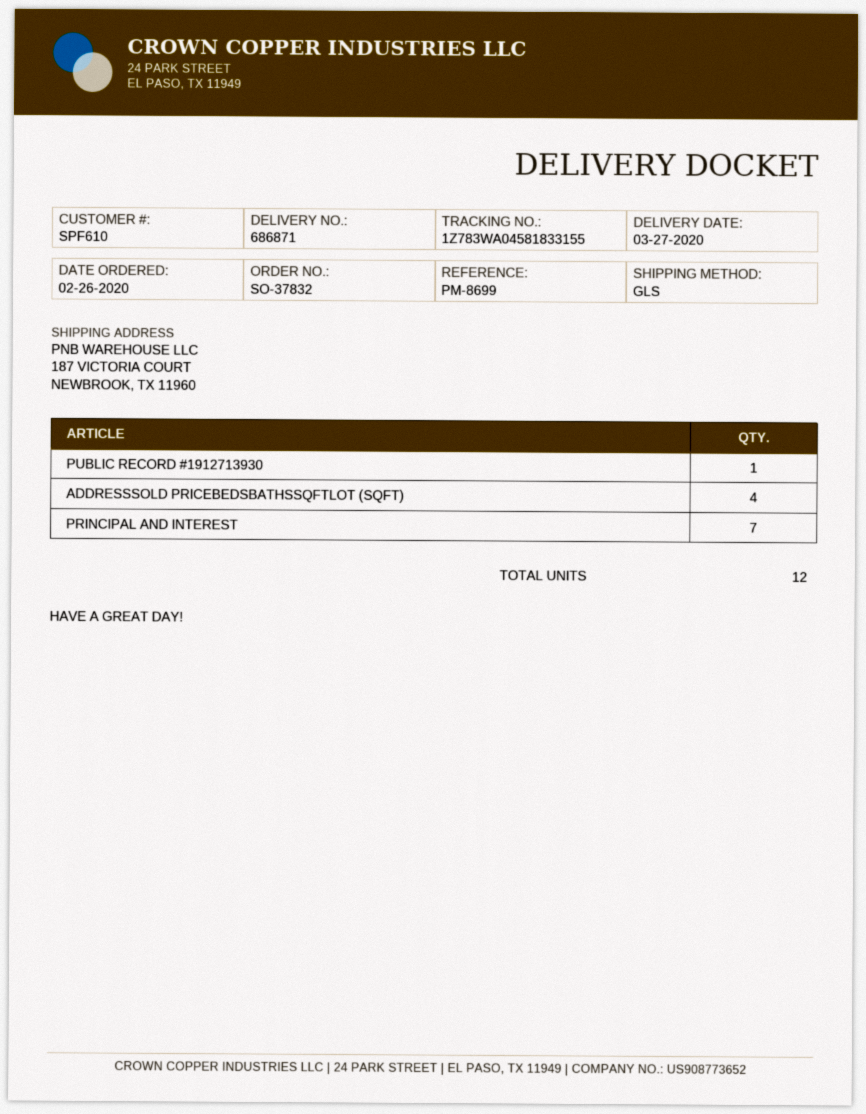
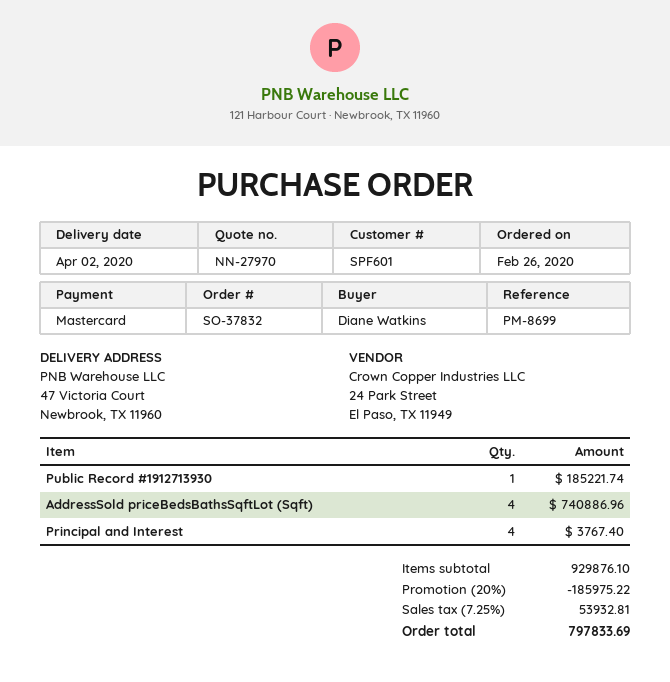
delivery date: 2020-03-27 -> 2020-04-02
customer number: SPF610 -> SPF601
ship to: 187 VICTORIA COURT, NEWBROOK, TX 11960 -> 47 Victoria Court, Newbrook, TX 11960
PRINCIPAL AND INTEREST: 7 -> 4

